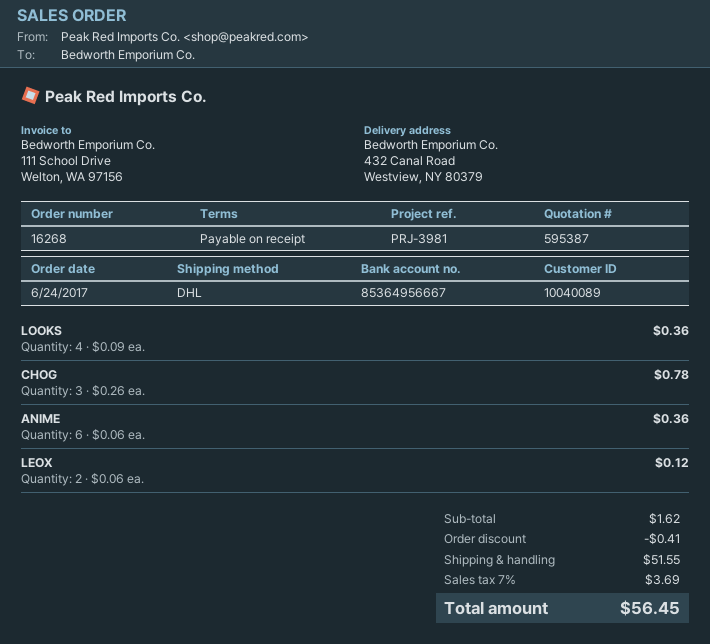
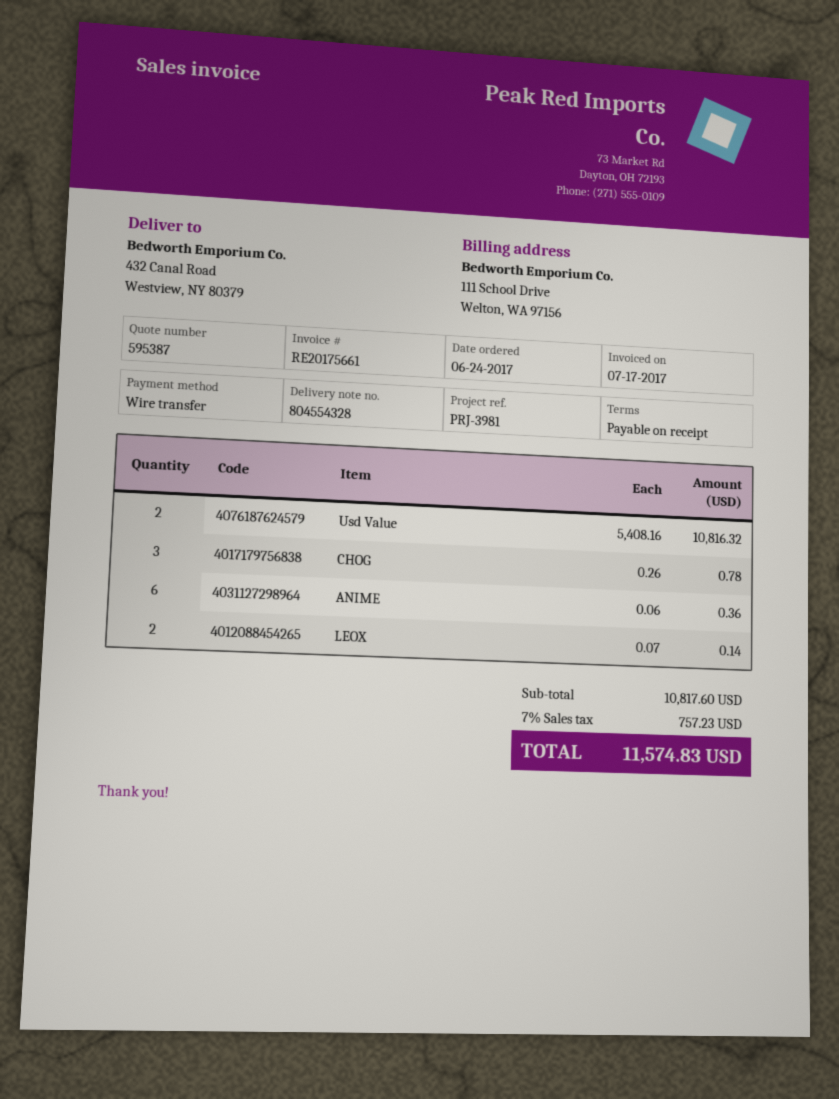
LOOKS: 4 x 0.09 = 0.36 -> none
LEOX: 2 x 0.06 = 0.12 -> 2 x 0.07 = 0.14
Usd Value: none -> 2 x 5408.16 = 10816.32
subtotal: 1.62 -> 10817.60
discount: 0.41 -> none
shipping: 51.55 -> none
tax: 7% = 3.69 -> 7% = 757.23
total: 56.45 -> 11574.83

